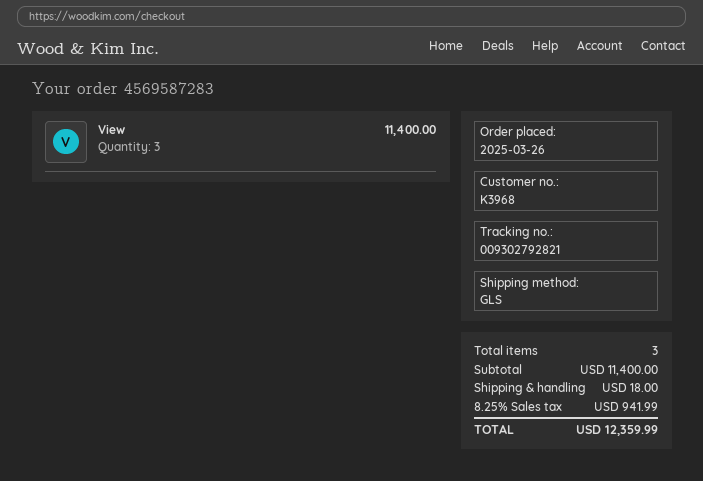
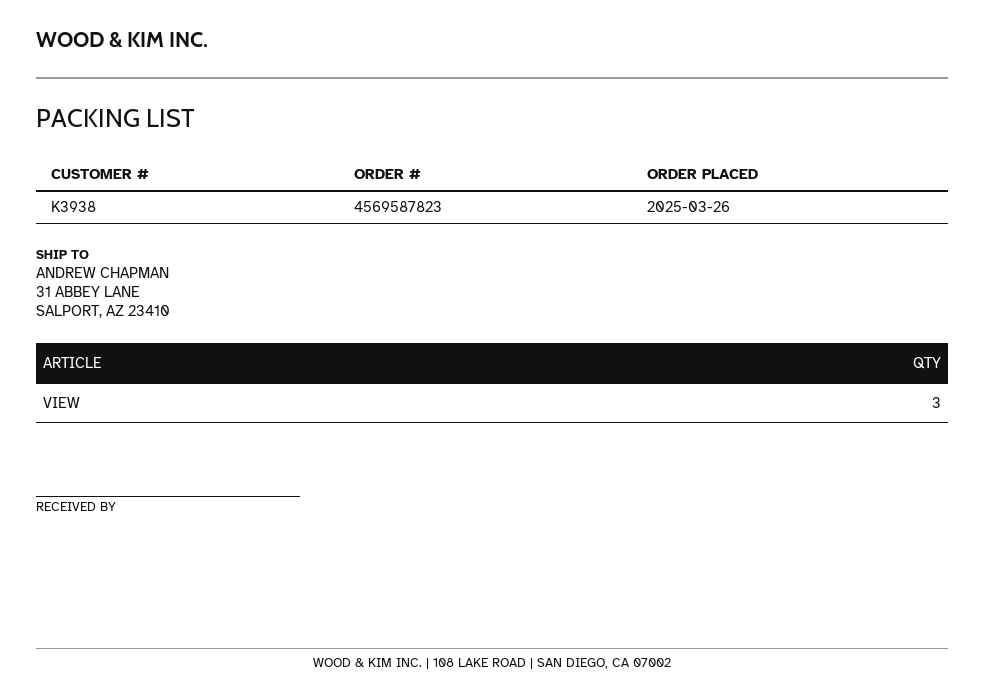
order number: 4569587283 -> 4569587823
customer number: K3968 -> K3938

